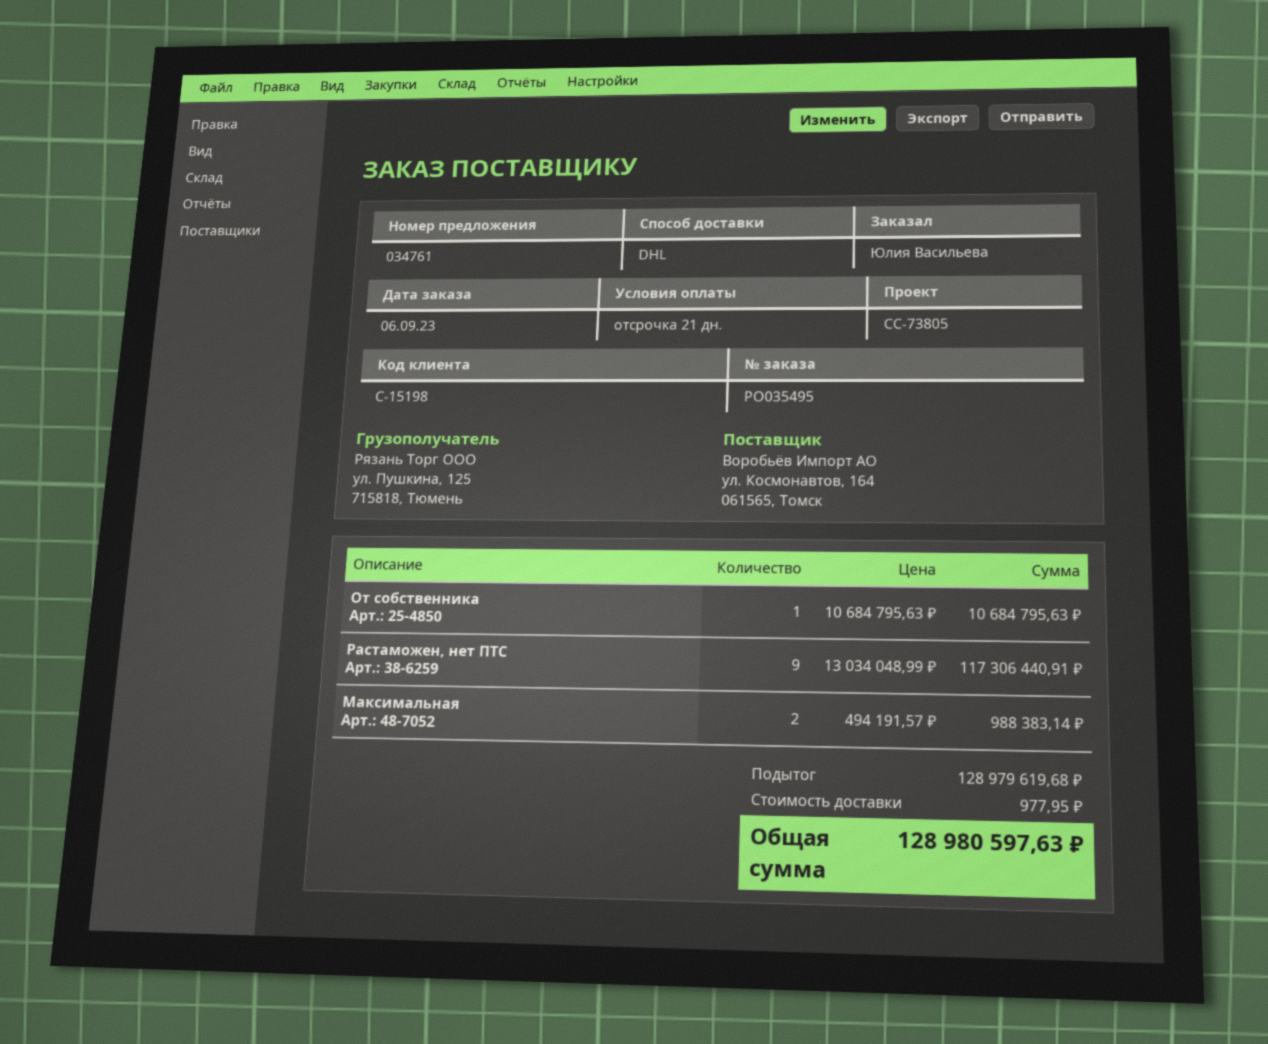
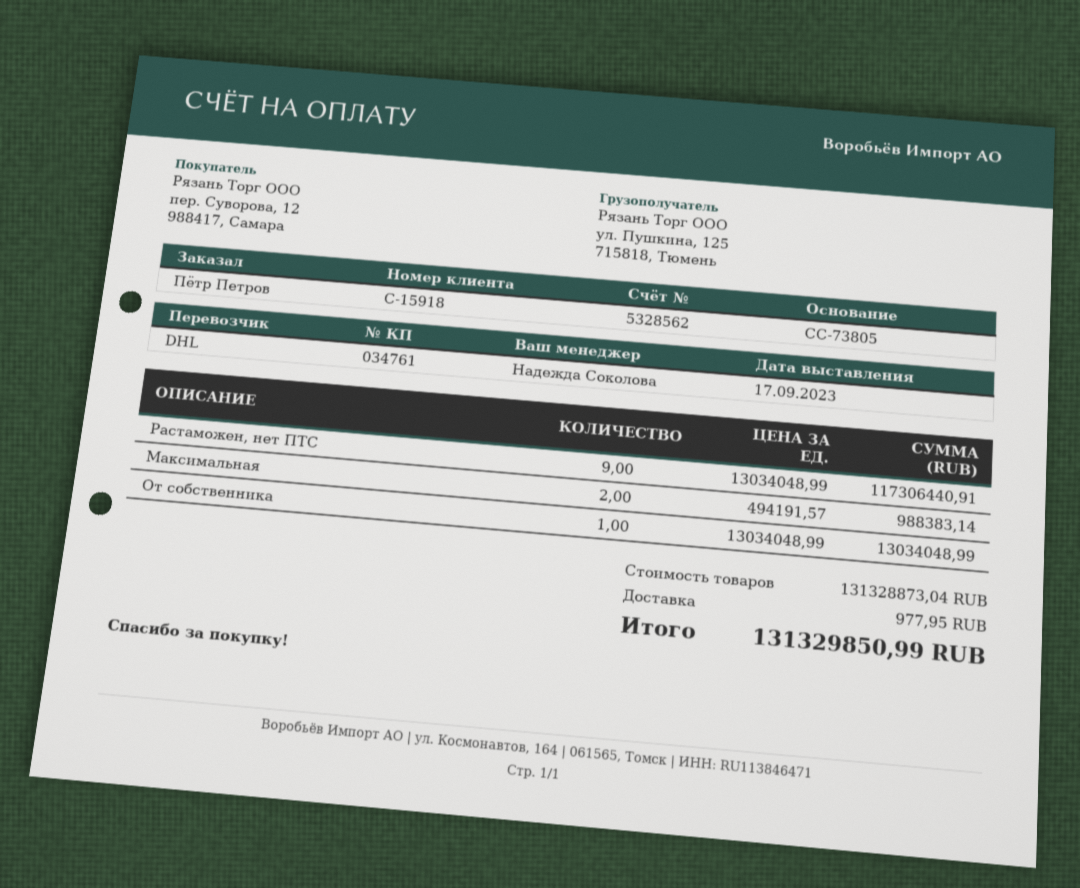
customer number: C-15198 -> C-15918
ordered by: Юлия Васильева -> Пётр Петров
От собственника: 1 x 10684795.63 = 10684795.63 -> 1 x 13034048.99 = 13034048.99
subtotal: 128979619.68 -> 131328873.04
total: 128980597.63 -> 131329850.99

